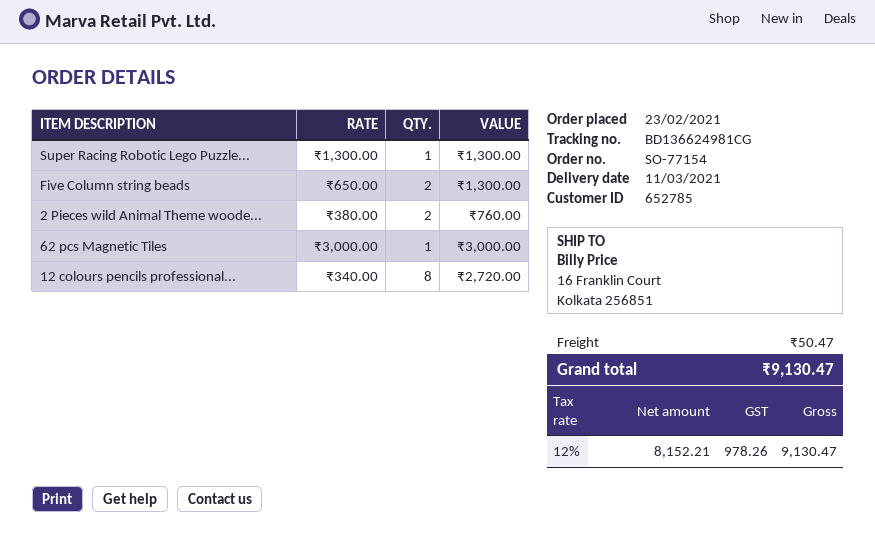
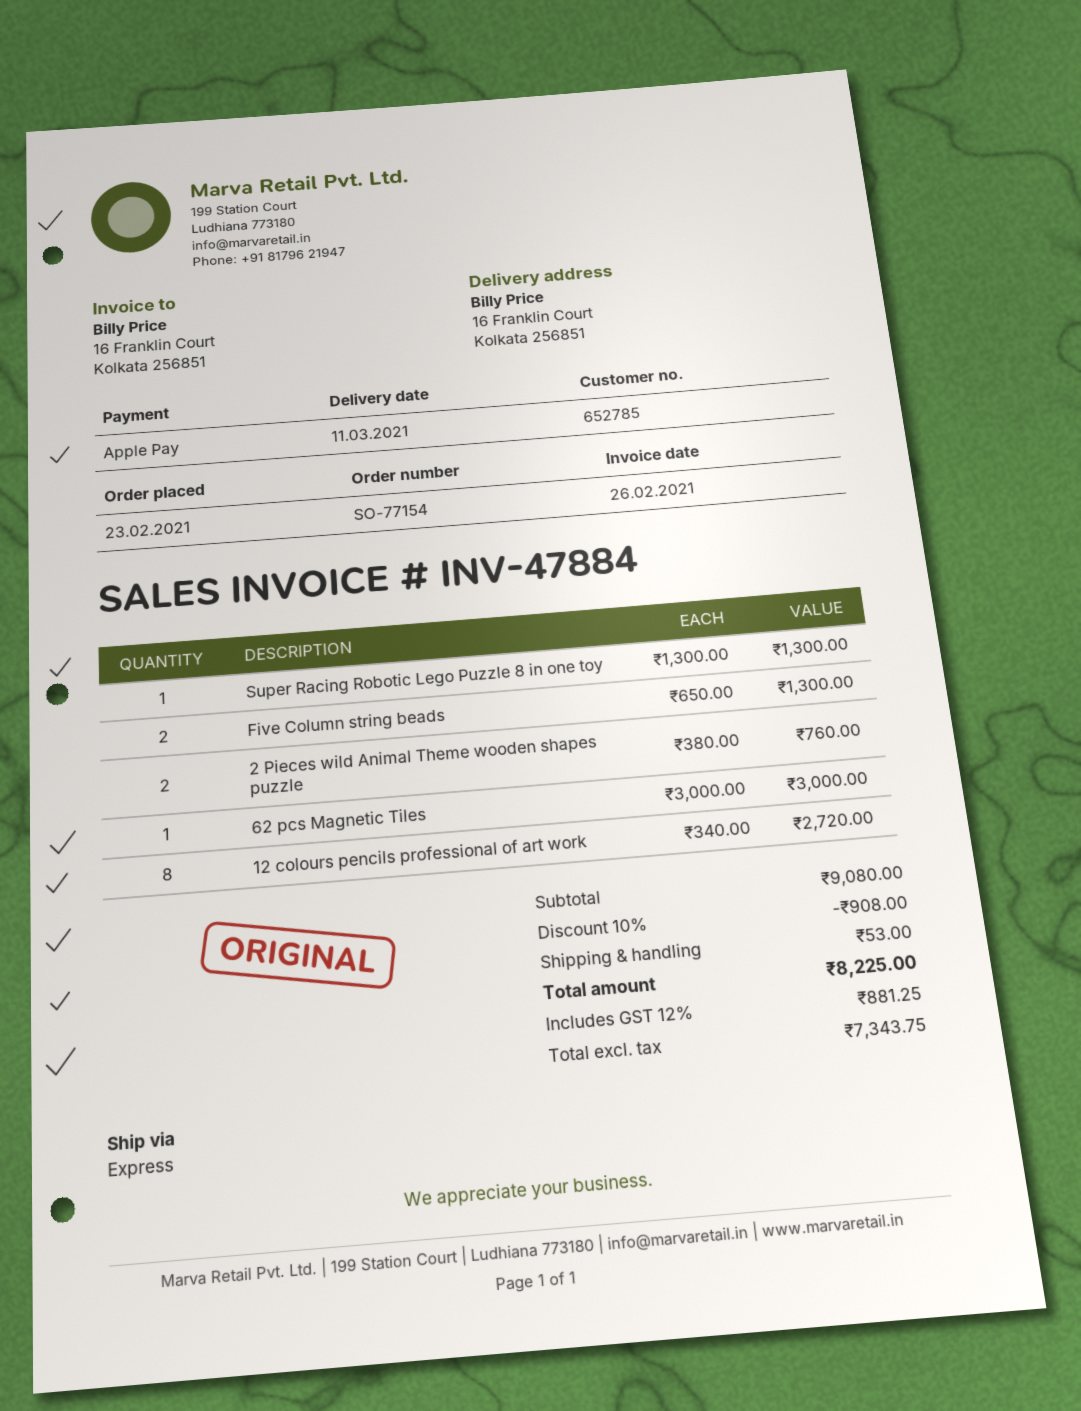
discount: none -> 10% = 908.00
shipping: 50.47 -> 53.00
net: 8152.21 -> 7343.75
tax: 12% = 978.26 -> 12% = 881.25
total: 9130.47 -> 8225.00

